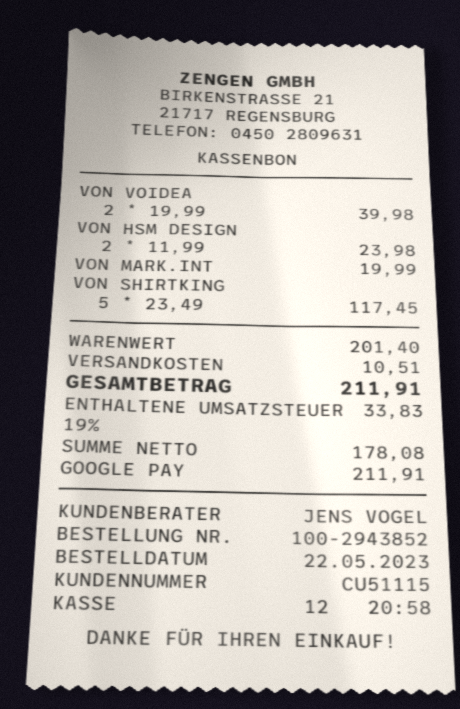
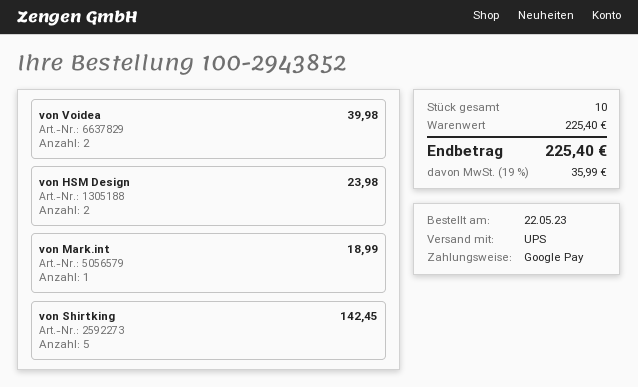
VON MARK.INT: 1 for 19.99 -> 1 for 18.99
VON SHIRTKING: 5 for 117.45 -> 5 for 142.45
subtotal: 201.40 -> 225.40
shipping: 10.51 -> none
tax: 19% = 33.83 -> 19% = 35.99
total: 211.91 -> 225.40

